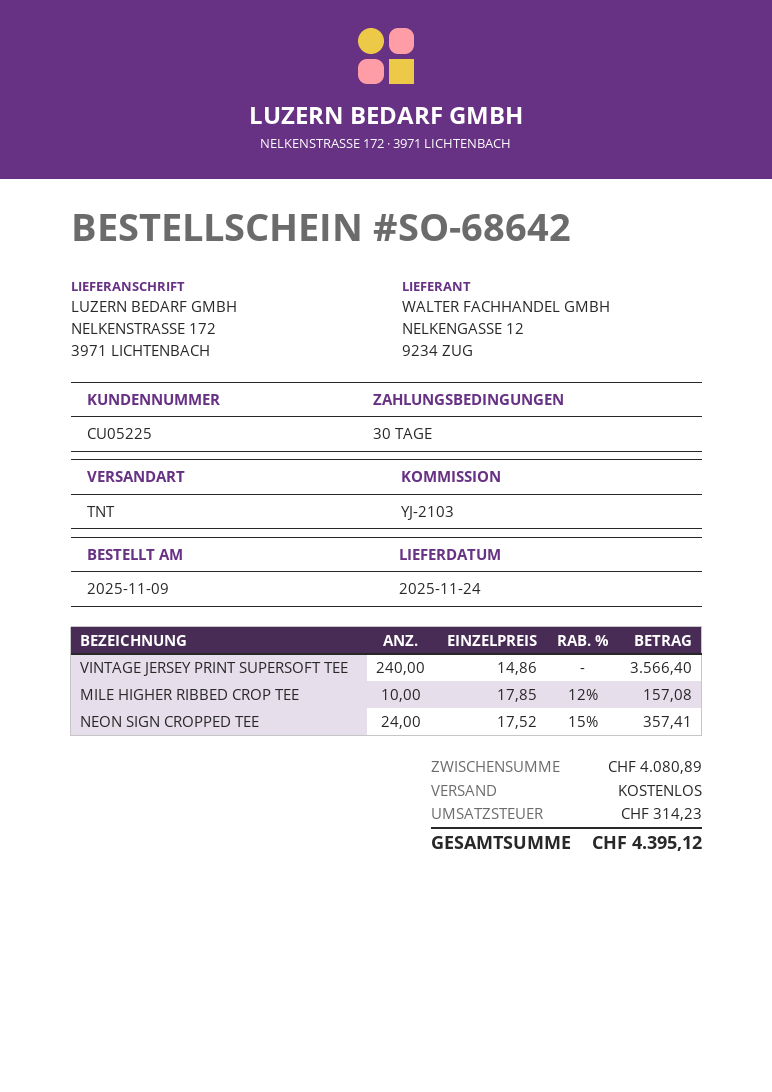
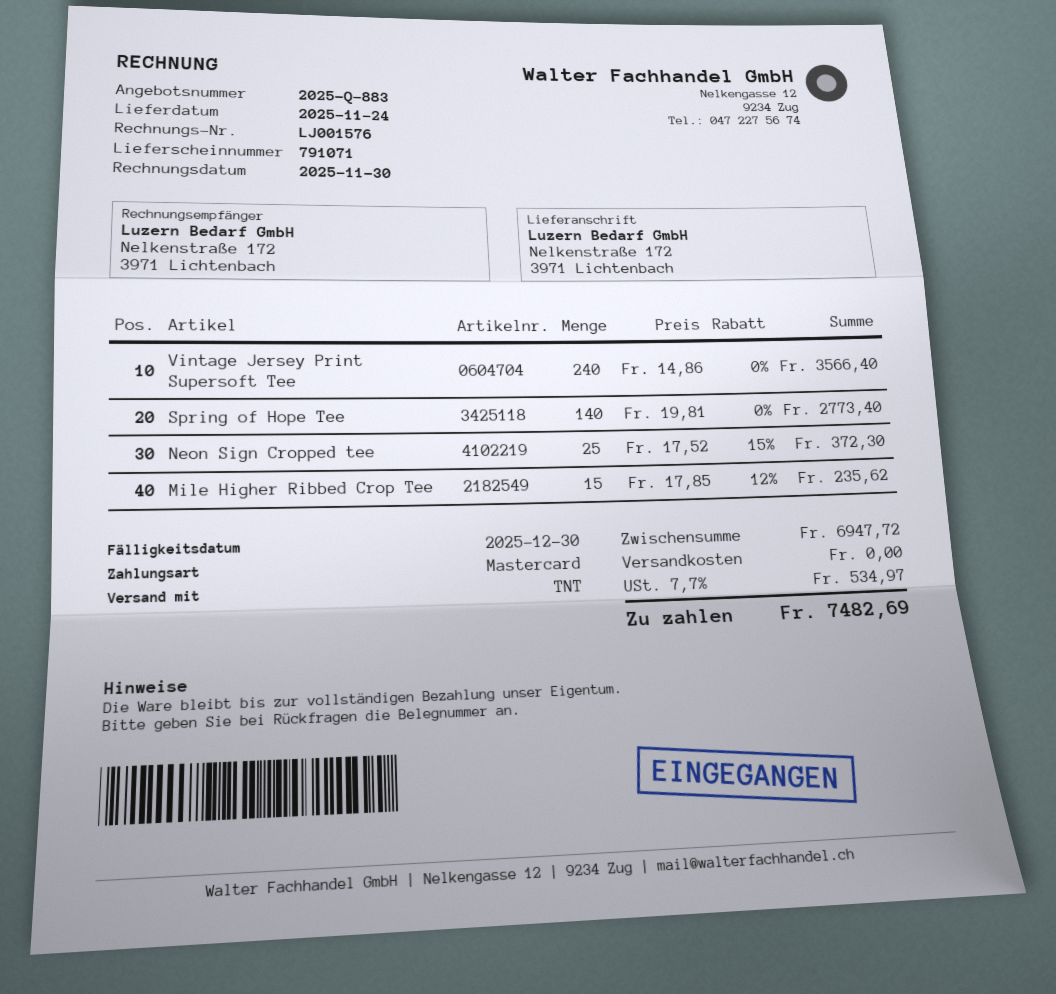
MILE HIGHER RIBBED CROP TEE: 10 x 17.85 - 12% = 157.08 -> 15 x 17.85 - 12% = 235.62
NEON SIGN CROPPED TEE: 24 x 17.52 - 15% = 357.41 -> 25 x 17.52 - 15% = 372.30
Spring of Hope Tee: none -> 140 x 19.81 = 2773.40
subtotal: 4080.89 -> 6947.72
tax: 314.23 -> 534.97
total: 4395.12 -> 7482.69

